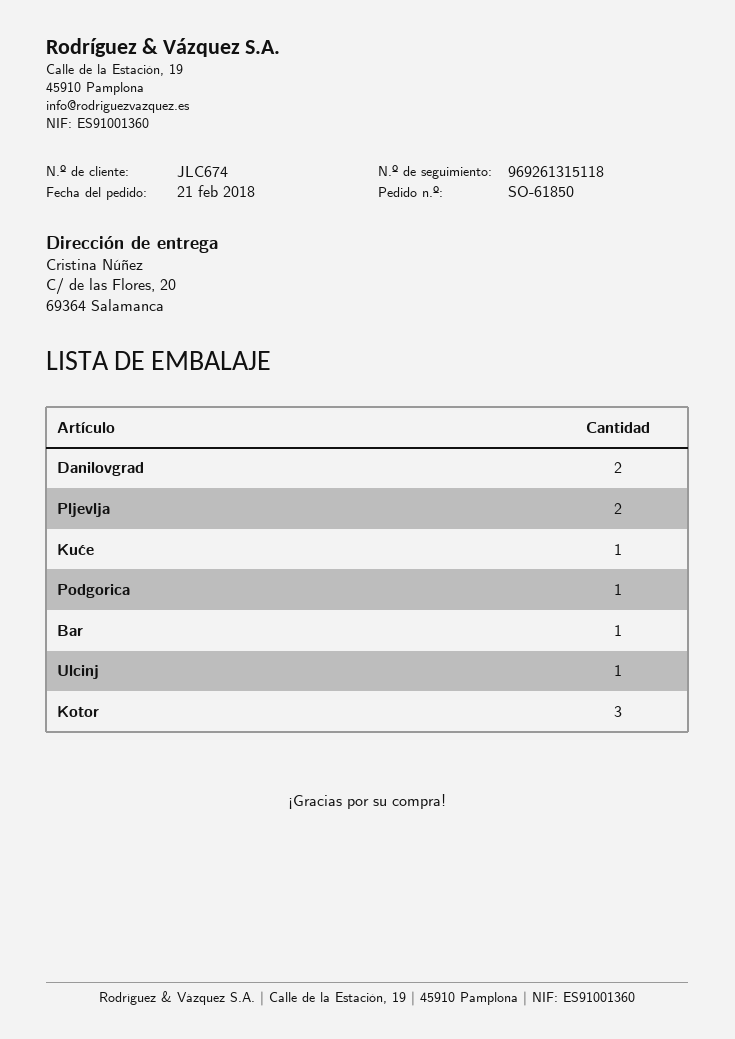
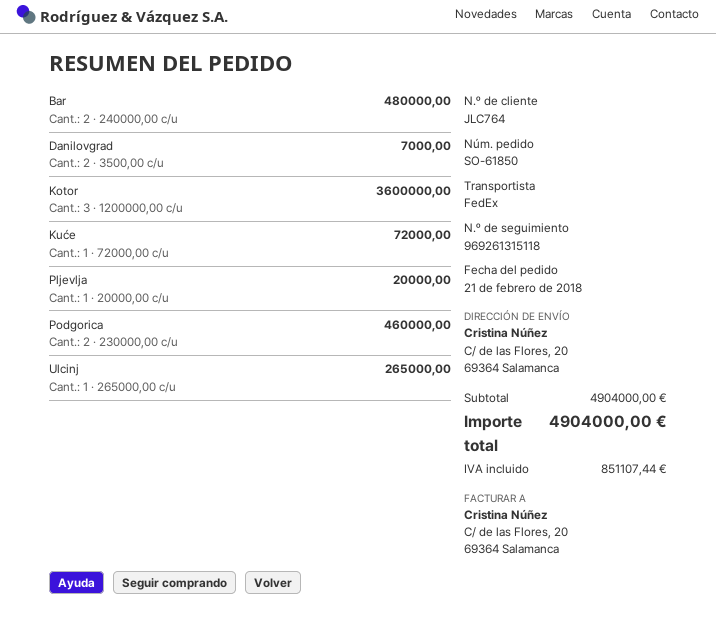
customer number: JLC674 -> JLC764
Pljevlja: 2 -> 1
Podgorica: 1 -> 2
Bar: 1 -> 2

